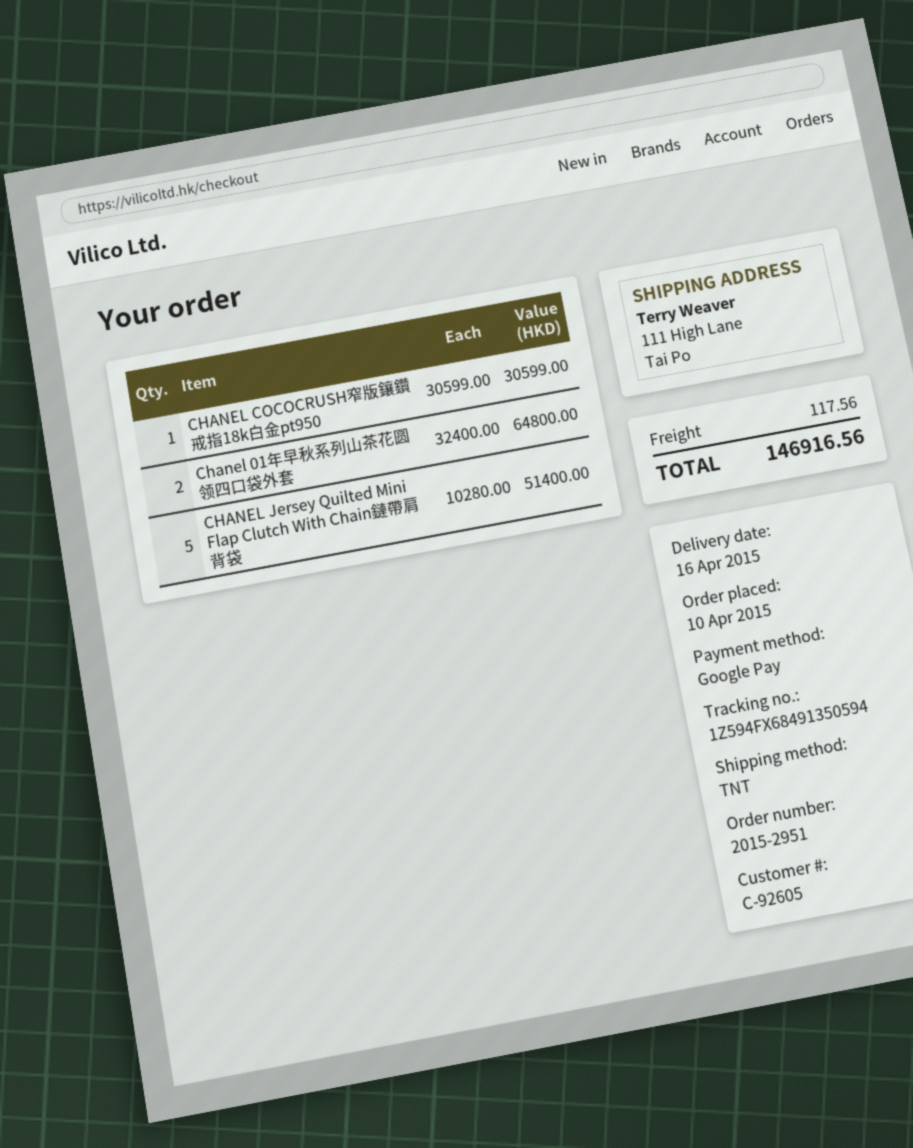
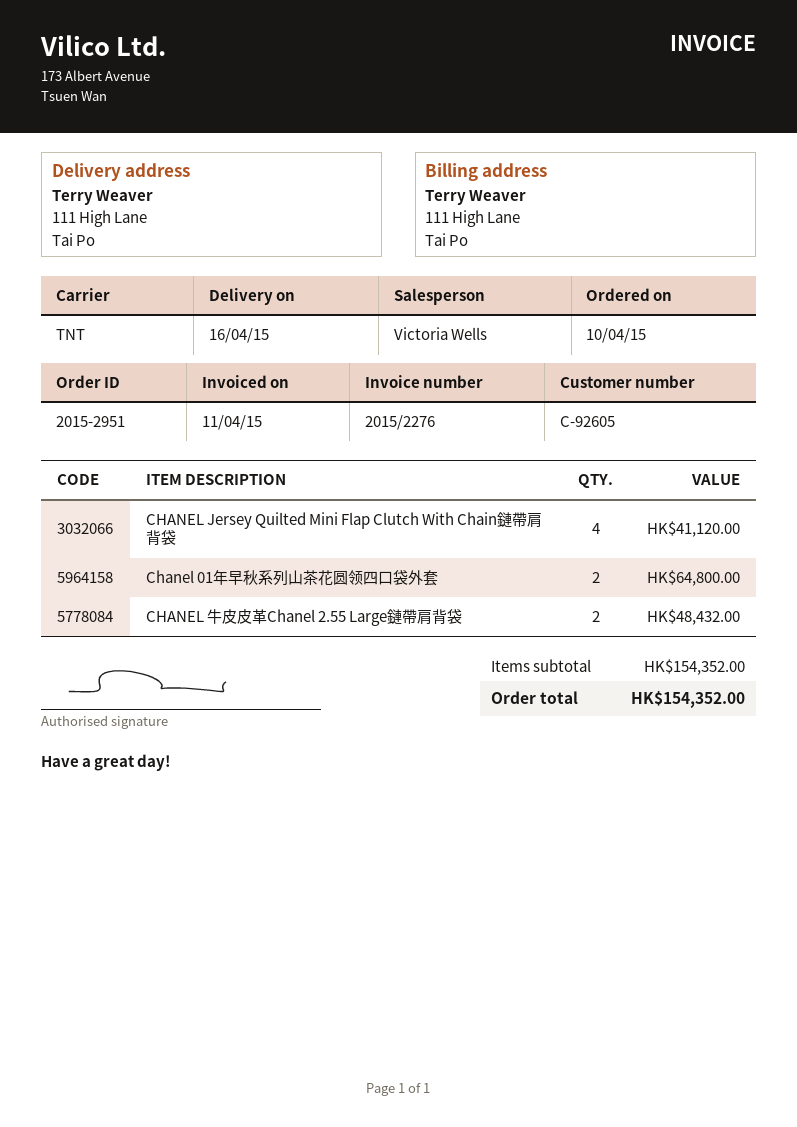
CHANEL COCOCRUSH窄版鑲鑽戒指18k白金pt950: 1 for 30599.00 -> none
CHANEL Jersey Quilted Mini Flap Clutch With Chain鏈帶肩背袋: 5 for 51400.00 -> 4 for 41120.00
CHANEL 牛皮皮革Chanel 2.55 Large鏈帶肩背袋: none -> 2 for 48432.00
shipping: 117.56 -> none
total: 146916.56 -> 154352.00

